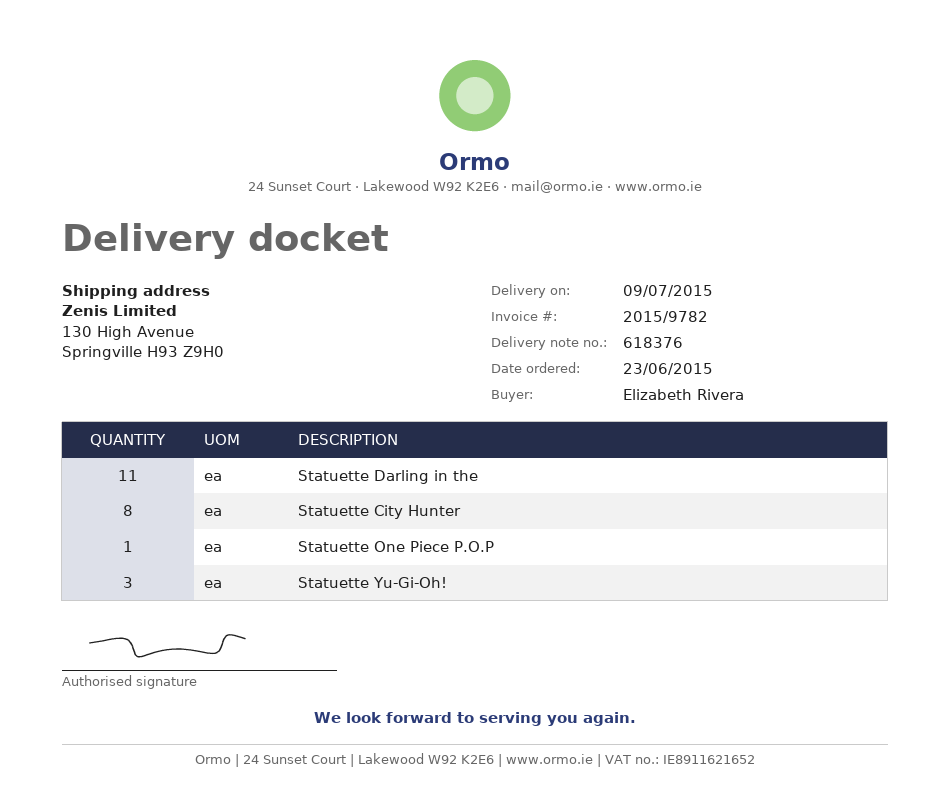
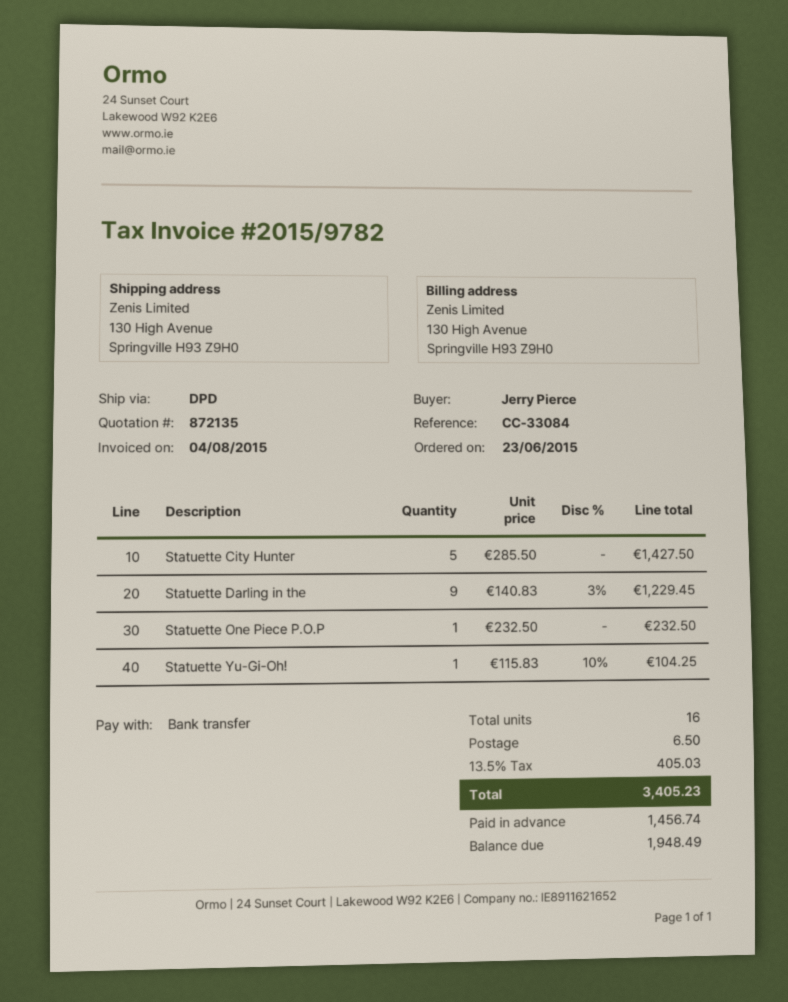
ordered by: Elizabeth Rivera -> Jerry Pierce
Statuette Darling in the: 11 -> 9
Statuette City Hunter: 8 -> 5
Statuette Yu-Gi-Oh!: 3 -> 1

